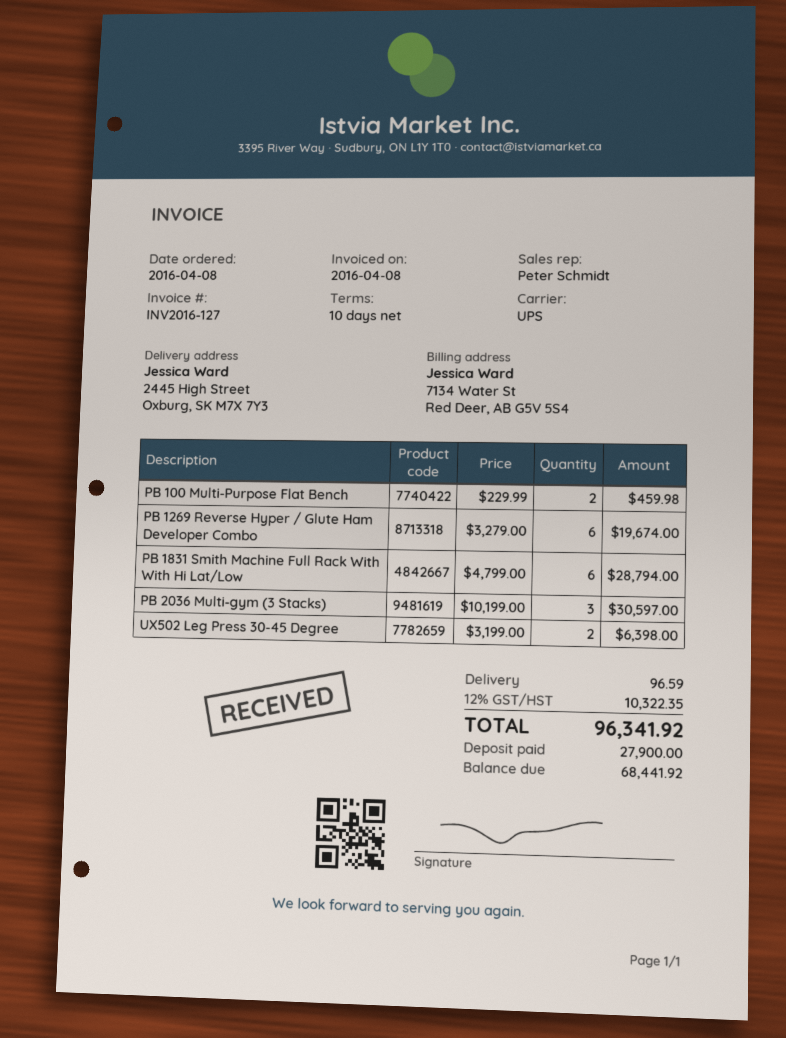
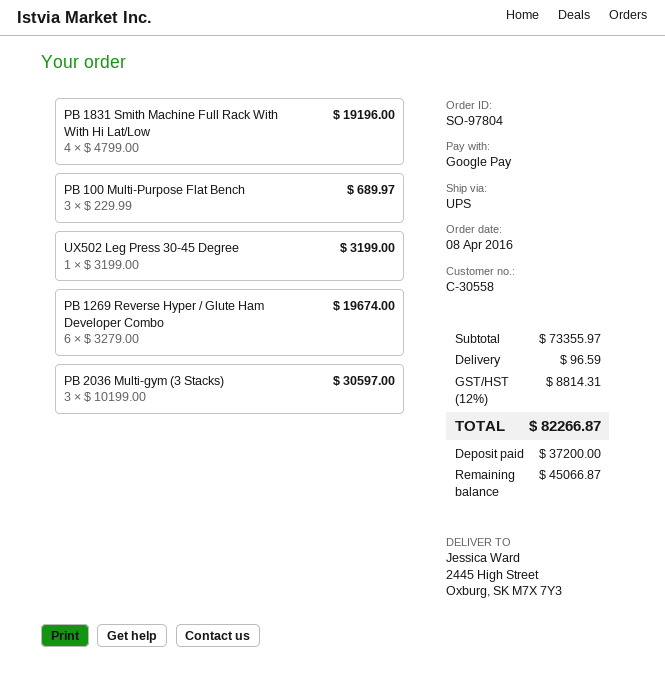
PB 100 Multi-Purpose Flat Bench: 2 x 229.99 = 459.98 -> 3 x 229.99 = 689.97
PB 1831 Smith Machine Full Rack With With Hi Lat/Low: 6 x 4799.00 = 28794.00 -> 4 x 4799.00 = 19196.00
UX502 Leg Press 30-45 Degree: 2 x 3199.00 = 6398.00 -> 1 x 3199.00 = 3199.00
tax: 12% = 10322.35 -> 12% = 8814.31
total: 96341.92 -> 82266.87
deposit: 27900.00 -> 37200.00
balance: 68441.92 -> 45066.87

